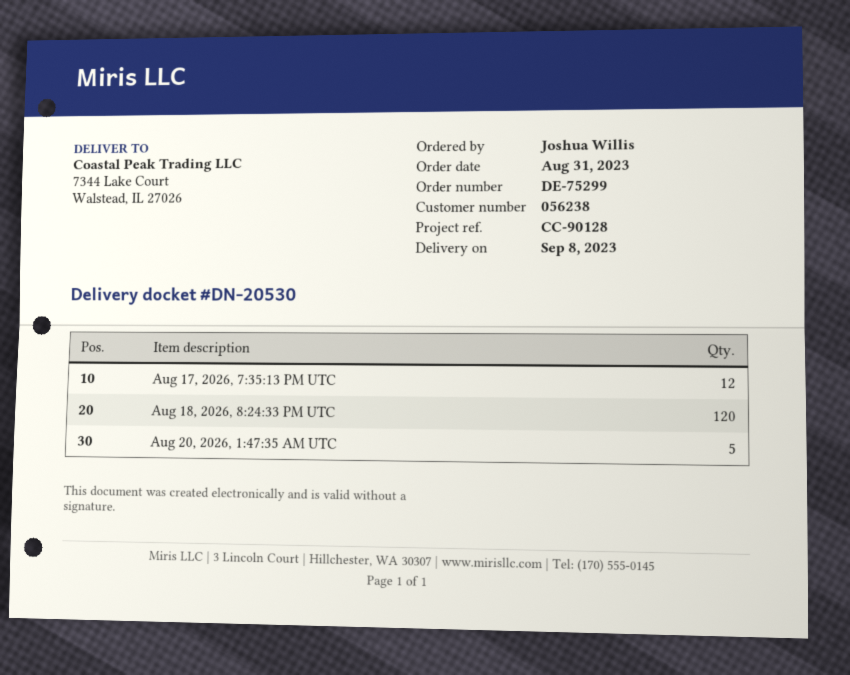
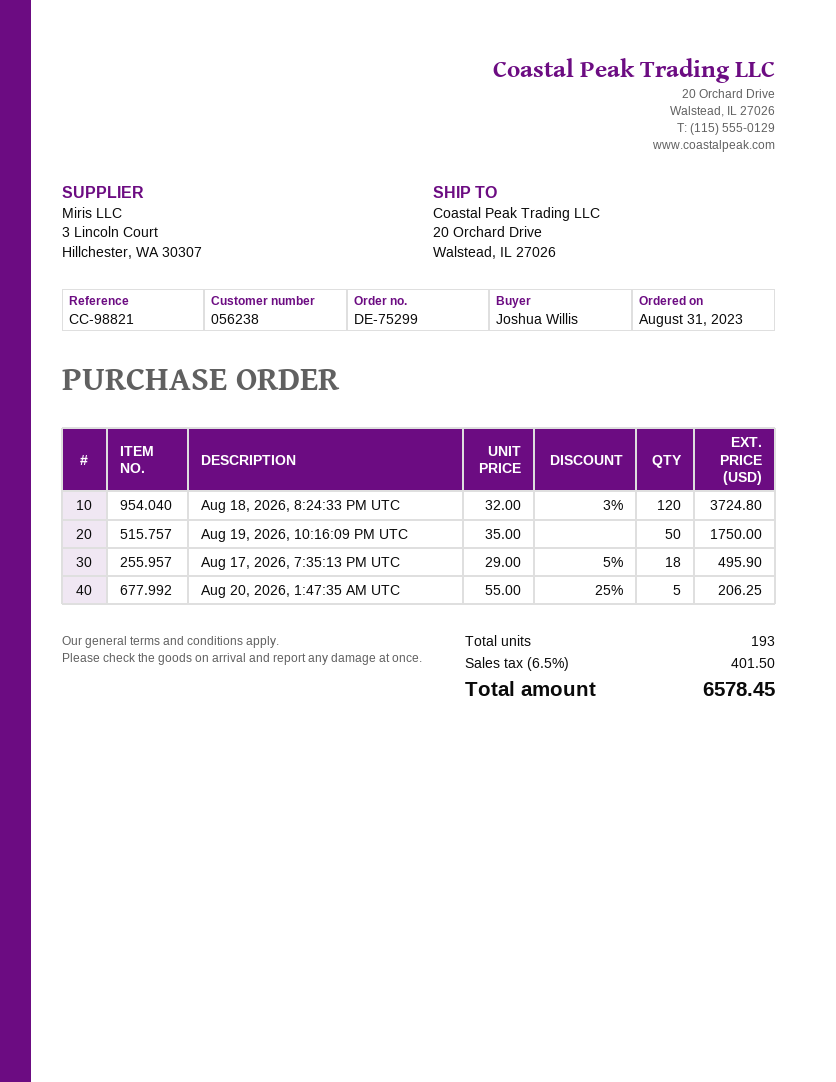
reference: CC-90128 -> CC-98821
ship to: 7344 Lake Court, Walstead, IL 27026 -> 20 Orchard Drive, Walstead, IL 27026
Aug 17, 2026, 7:35:13 PM UTC: 12 -> 18
Aug 19, 2026, 10:16:09 PM UTC: none -> 50

